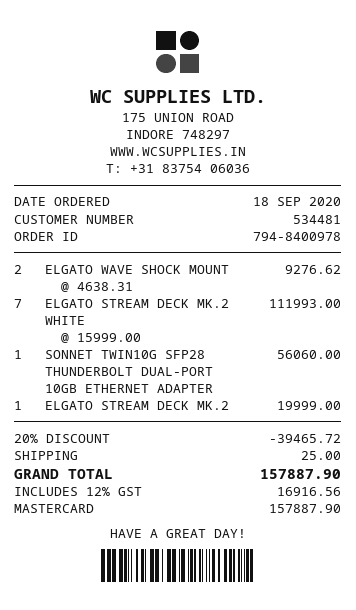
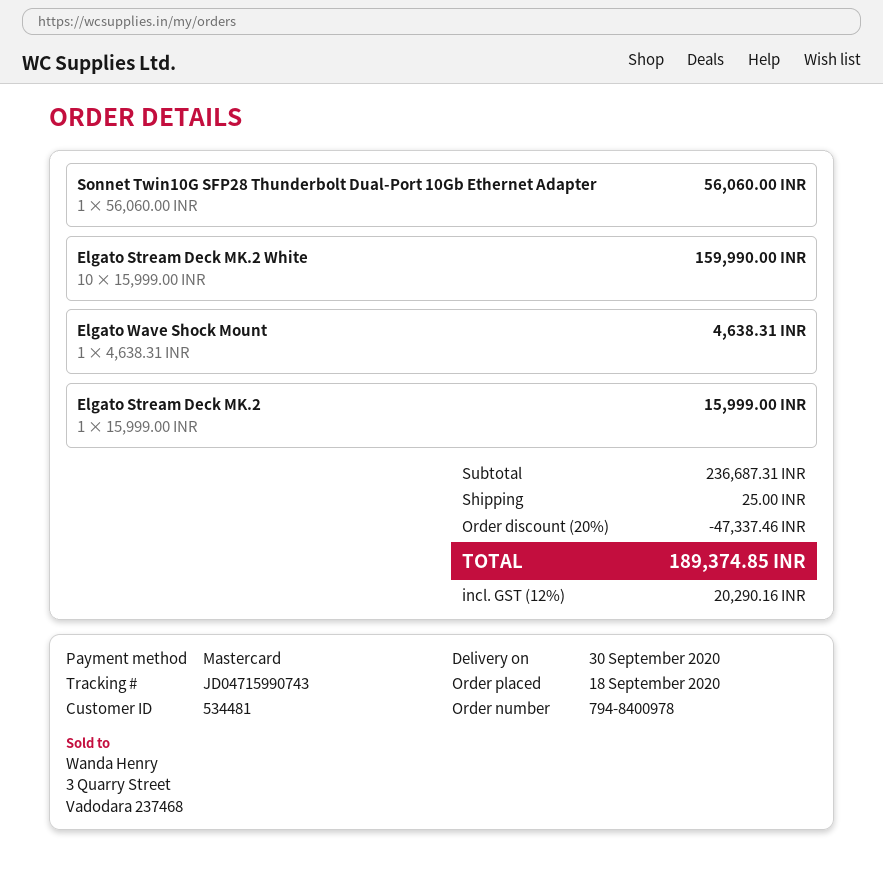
ELGATO WAVE SHOCK MOUNT: 2 x 4638.31 = 9276.62 -> 1 x 4638.31 = 4638.31
ELGATO STREAM DECK MK.2 WHITE: 7 x 15999.00 = 111993.00 -> 10 x 15999.00 = 159990.00
ELGATO STREAM DECK MK.2: 1 x 19999.00 = 19999.00 -> 1 x 15999.00 = 15999.00
discount: 20% = 39465.72 -> 20% = 47337.46
tax: 12% = 16916.56 -> 12% = 20290.16
total: 157887.90 -> 189374.85

